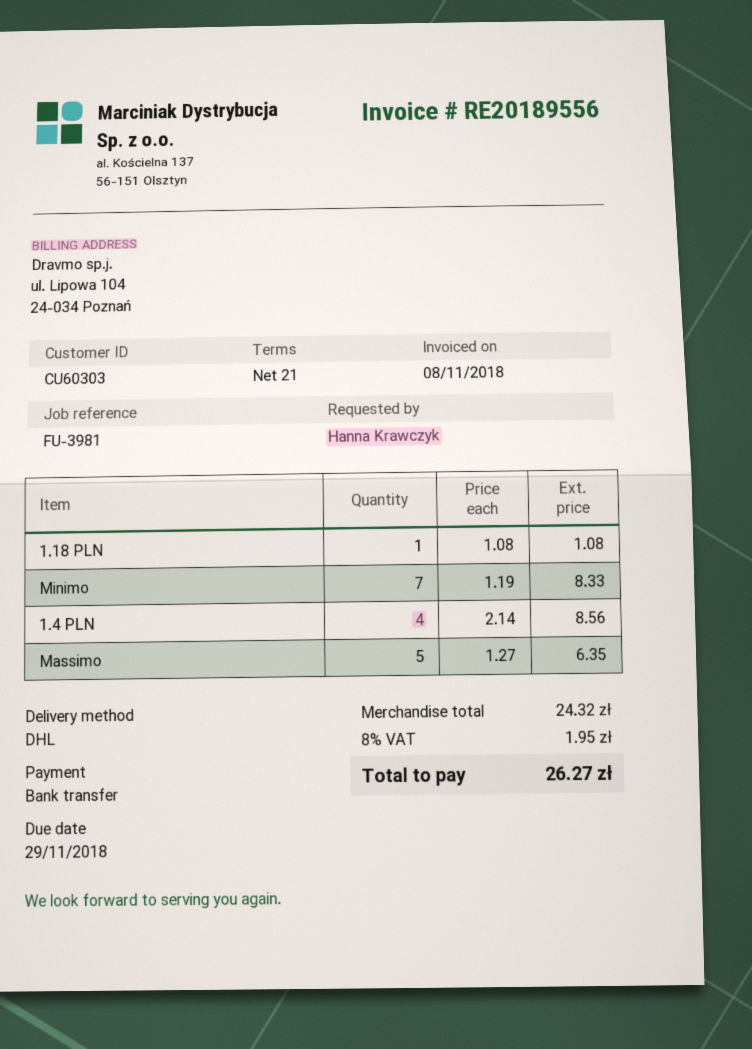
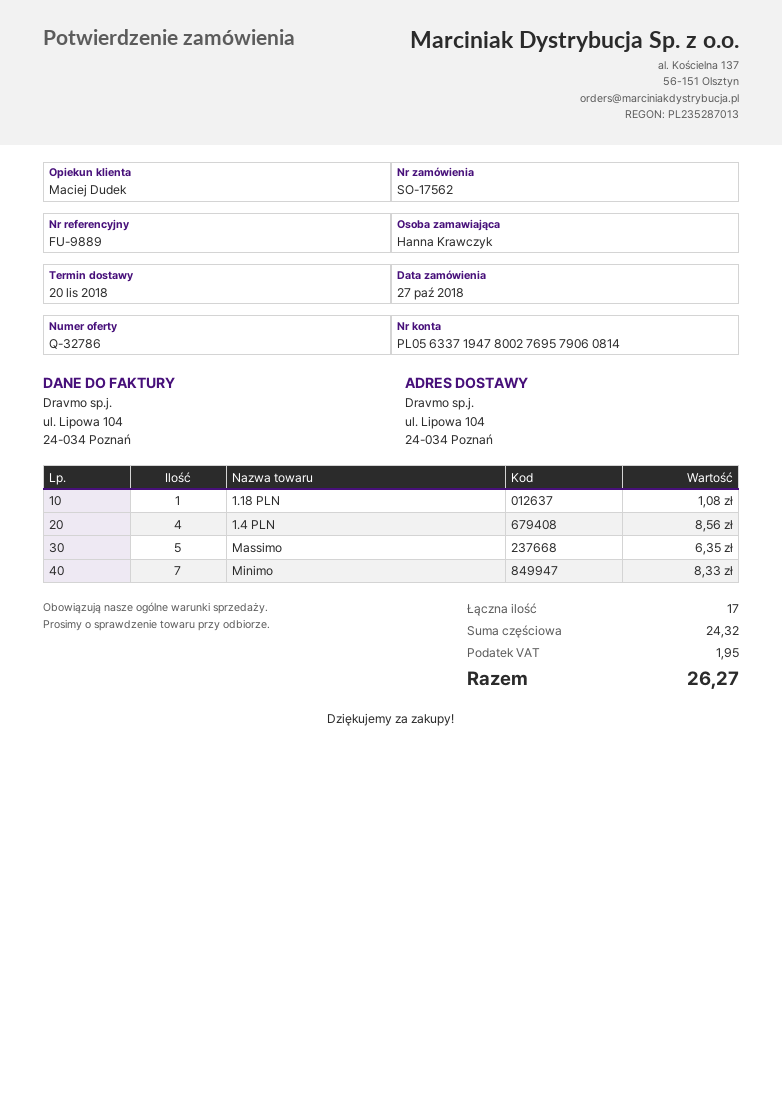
reference: FU-3981 -> FU-9889

